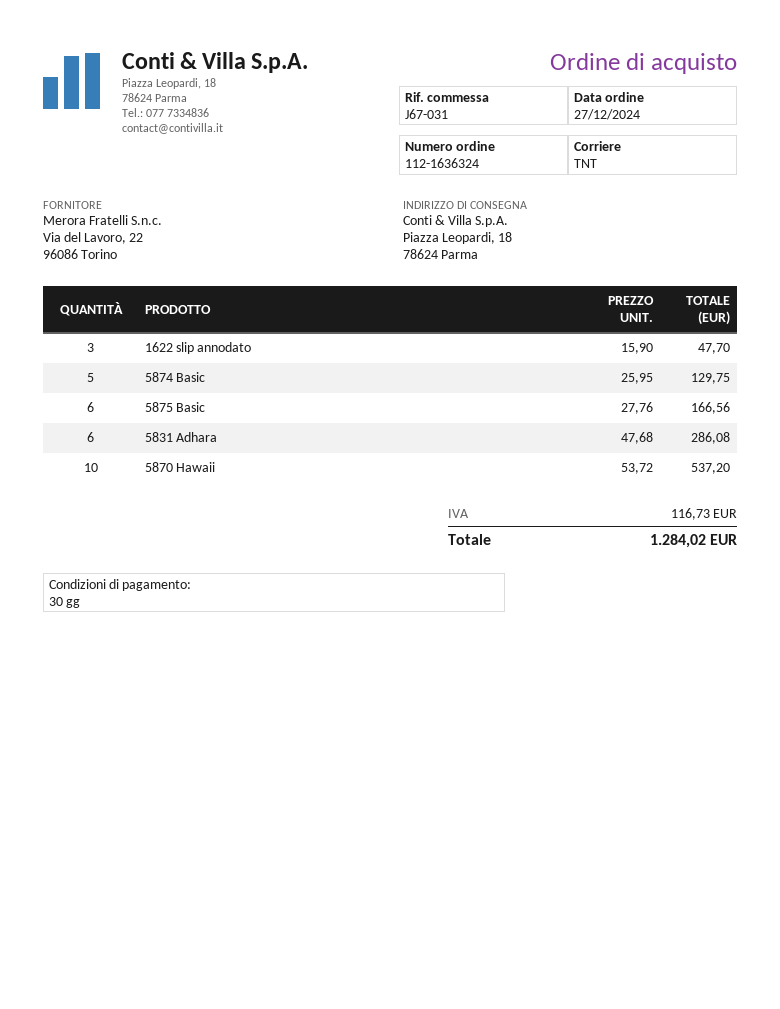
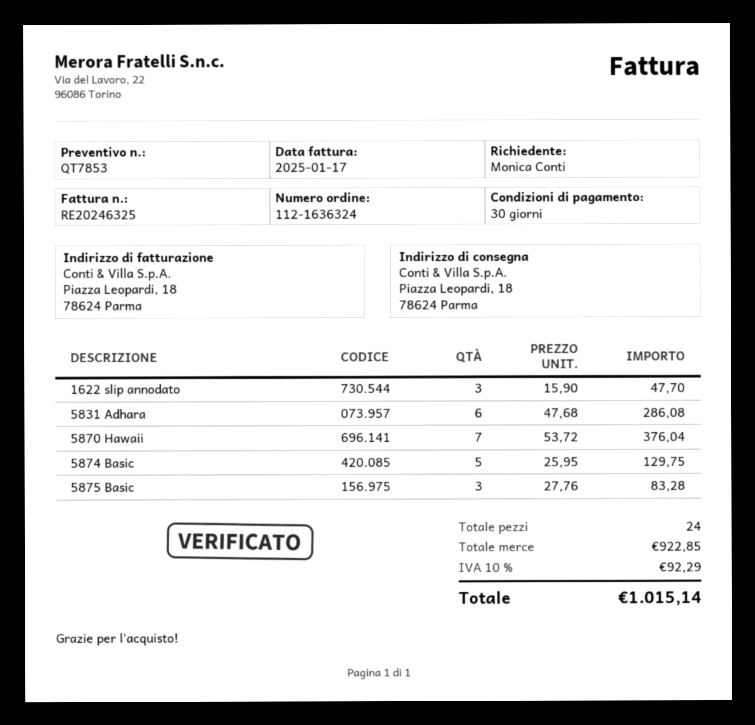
5875 Basic: 6 x 27.76 = 166.56 -> 3 x 27.76 = 83.28
5870 Hawaii: 10 x 53.72 = 537.20 -> 7 x 53.72 = 376.04
tax: 116.73 -> 92.29
total: 1284.02 -> 1015.14

